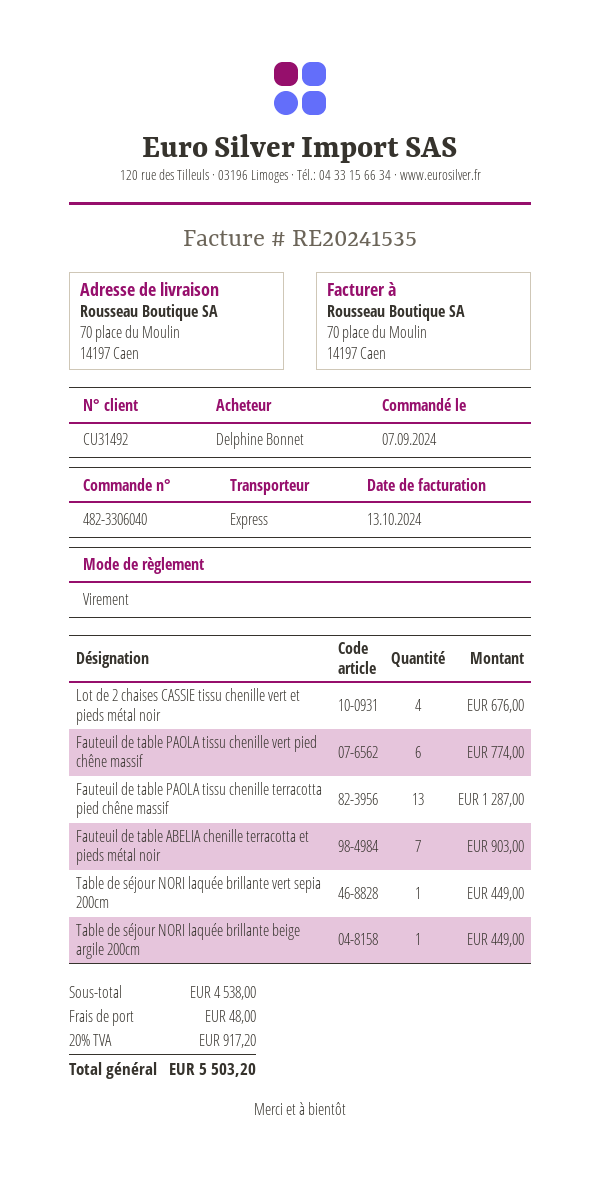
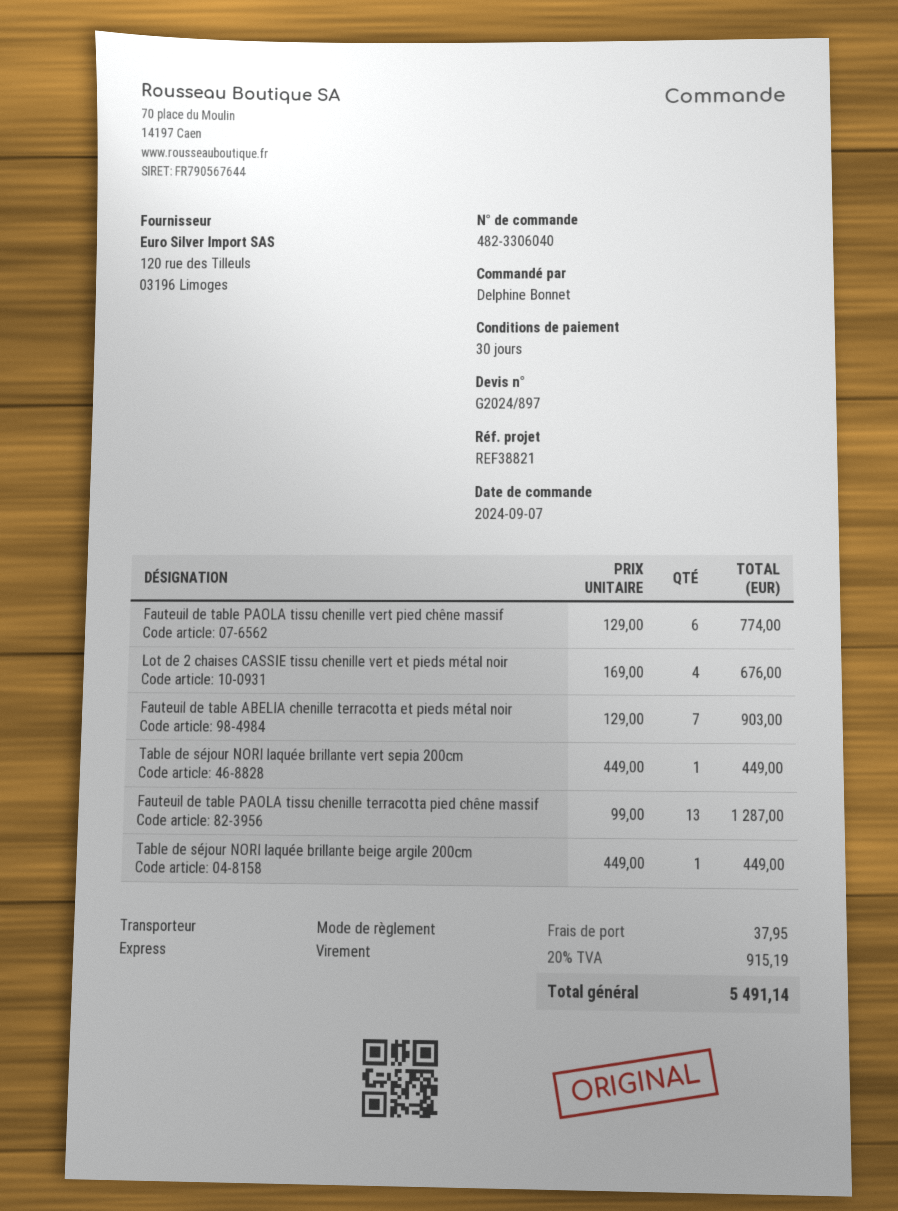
shipping: 48.00 -> 37.95
tax: 20% = 917.20 -> 20% = 915.19
total: 5503.20 -> 5491.14

